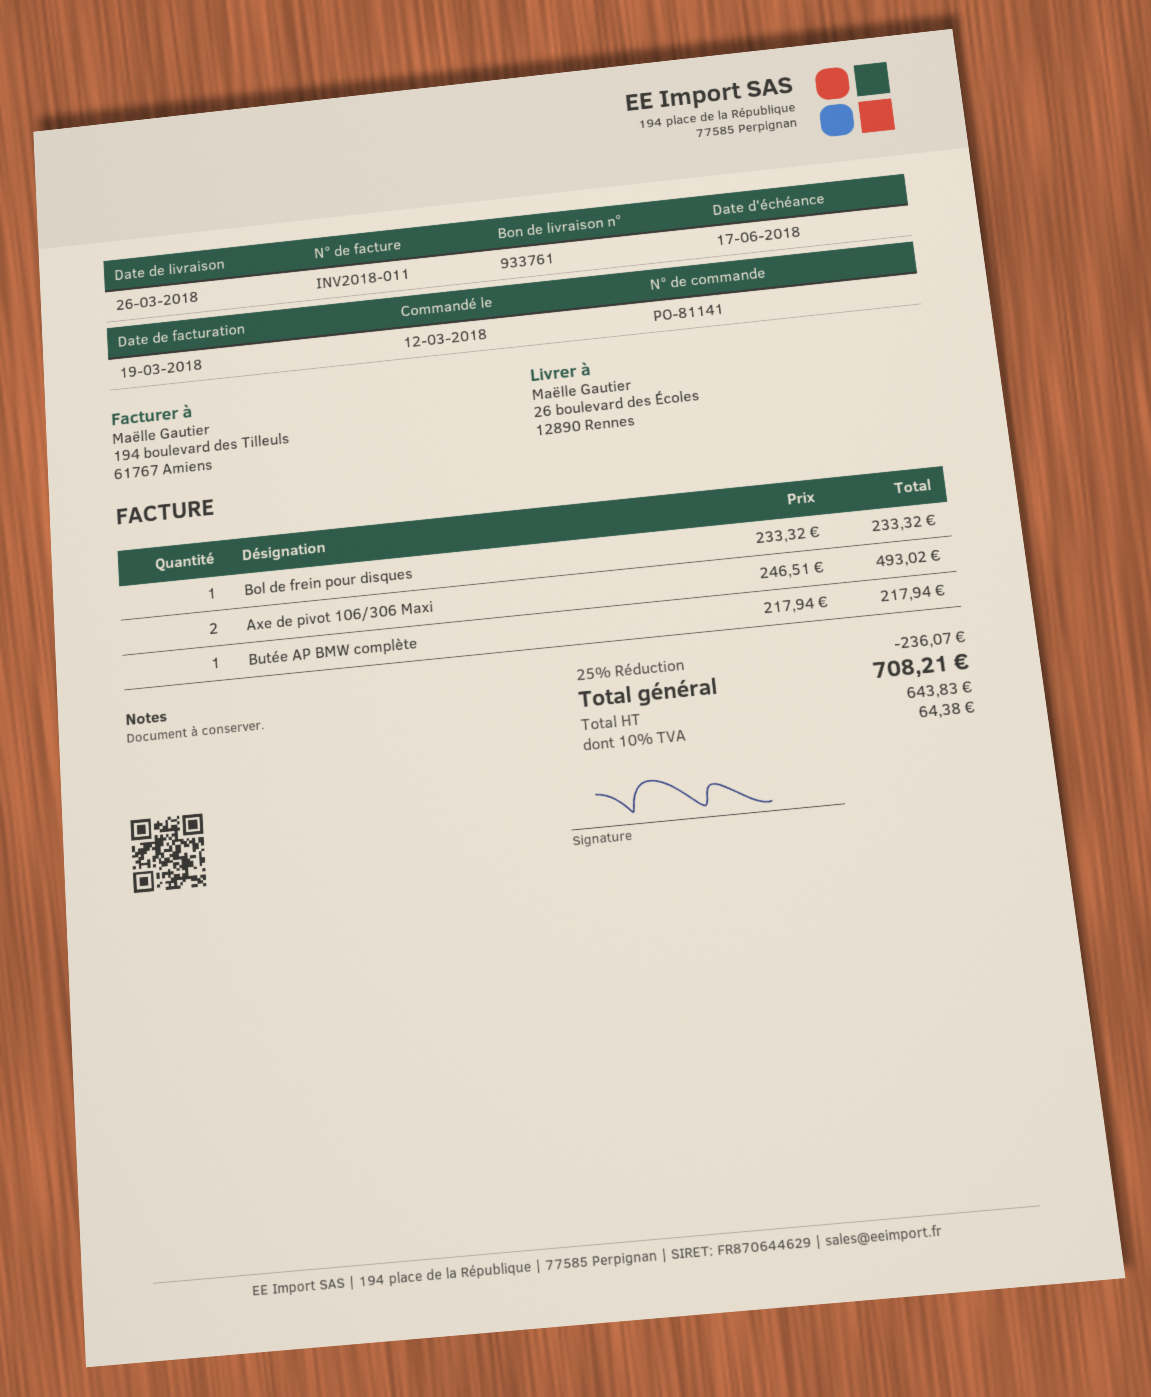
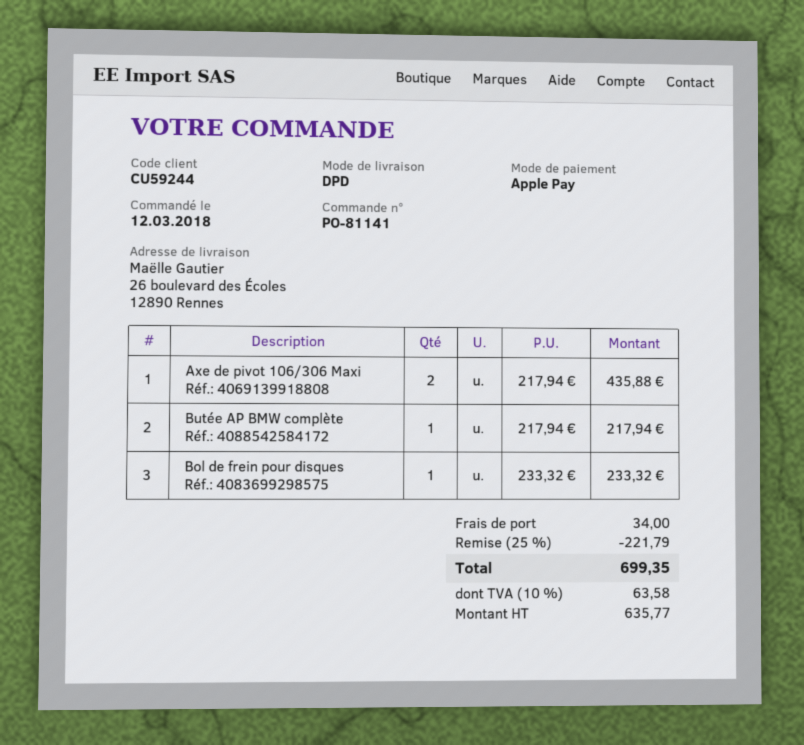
Axe de pivot 106/306 Maxi: 2 x 246.51 = 493.02 -> 2 x 217.94 = 435.88
discount: 25% = 236.07 -> 25% = 221.79
shipping: none -> 34.00
net: 643.83 -> 635.77
tax: 10% = 64.38 -> 10% = 63.58
total: 708.21 -> 699.35

